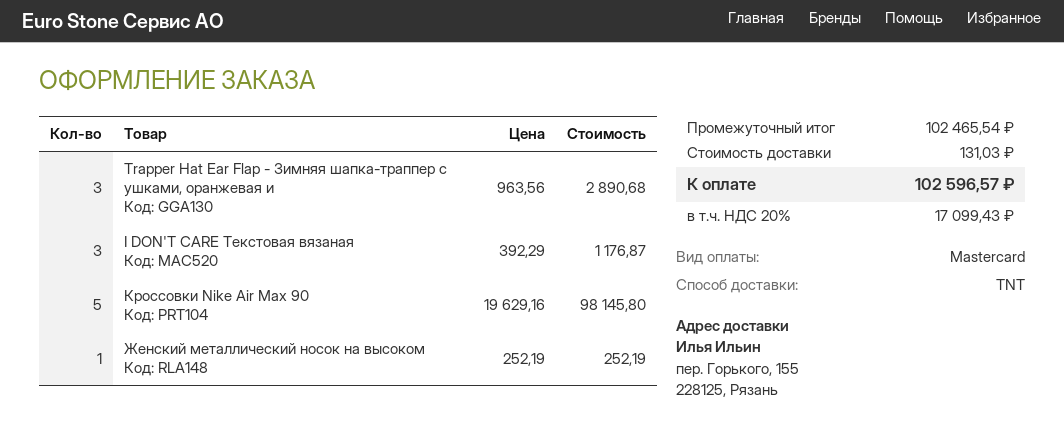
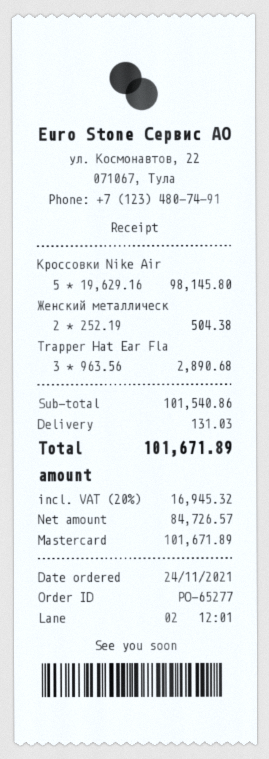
I DON'T CARE Текстовая вязаная: 3 x 392.29 = 1176.87 -> none
Женский металлический носок на высоком: 1 x 252.19 = 252.19 -> 2 x 252.19 = 504.38
subtotal: 102465.54 -> 101540.86
tax: 20% = 17099.43 -> 20% = 16945.32
total: 102596.57 -> 101671.89

